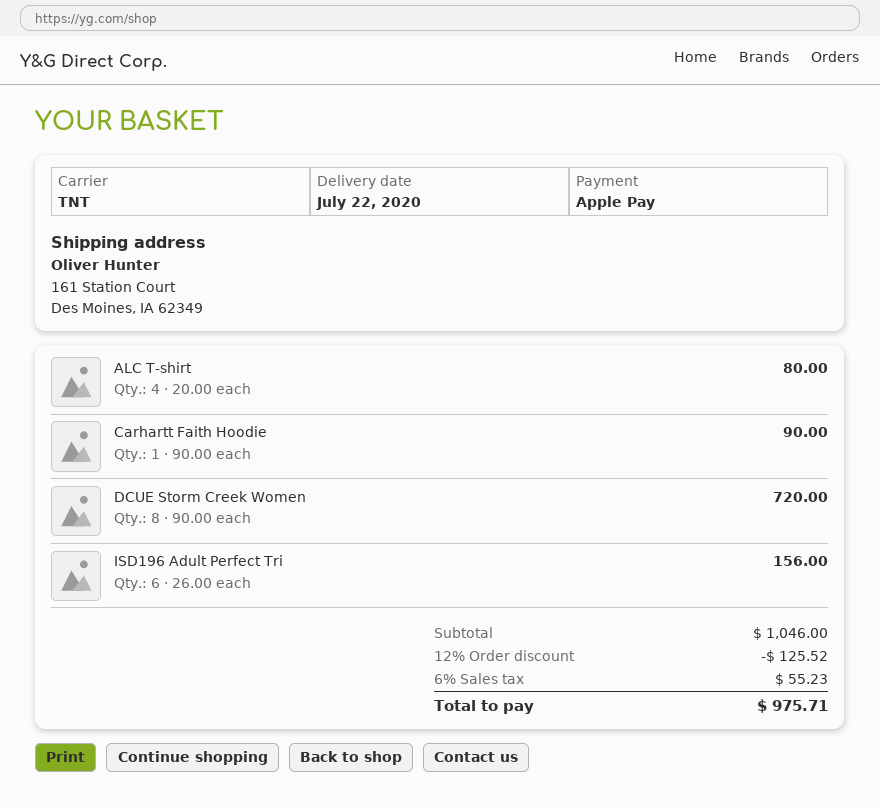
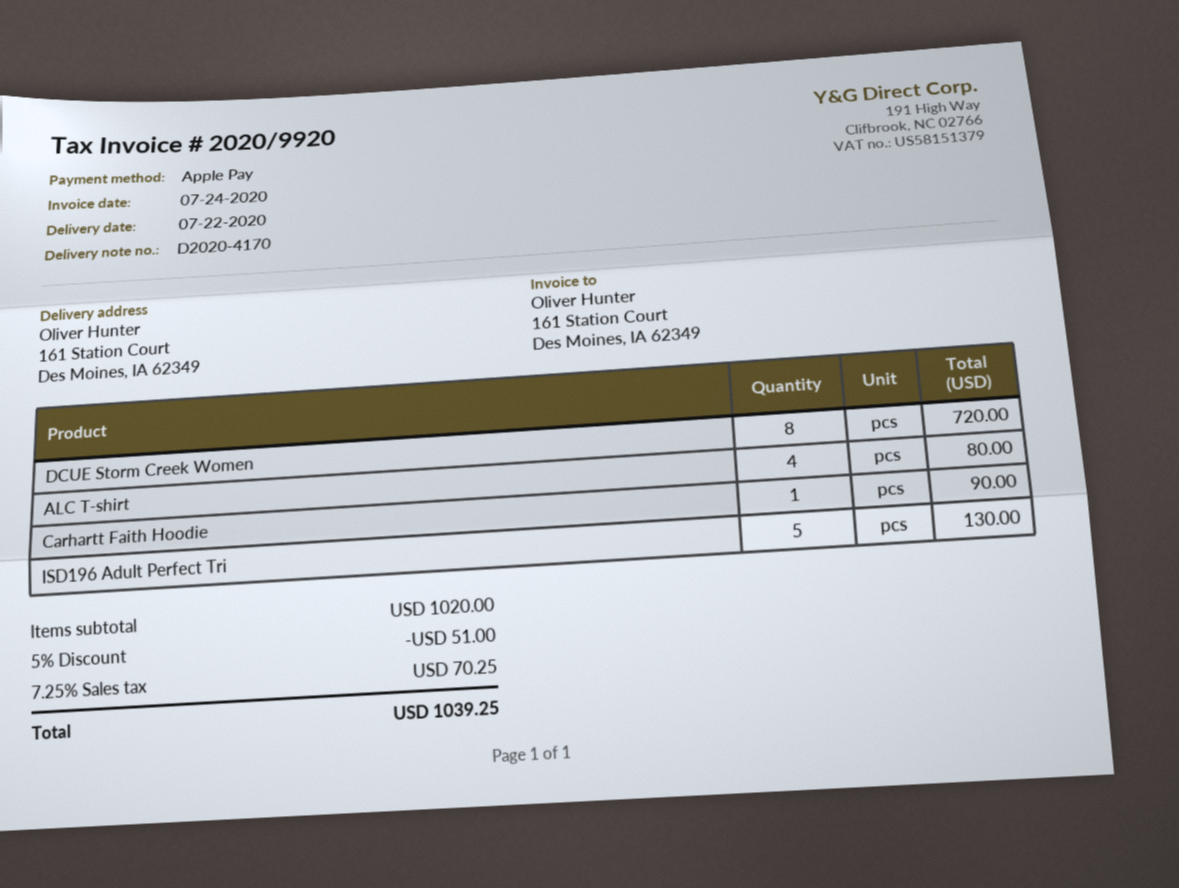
ISD196 Adult Perfect Tri: 6 for 156.00 -> 5 for 130.00
subtotal: 1046.00 -> 1020.00
discount: 12% = 125.52 -> 5% = 51.00
tax: 6% = 55.23 -> 7.25% = 70.25
total: 975.71 -> 1039.25

